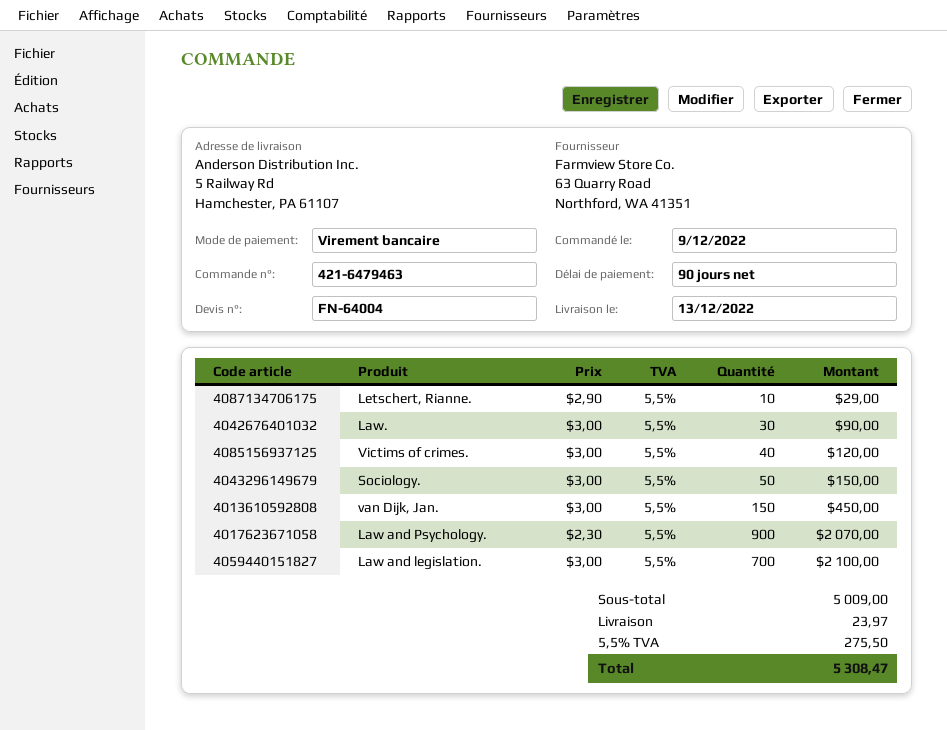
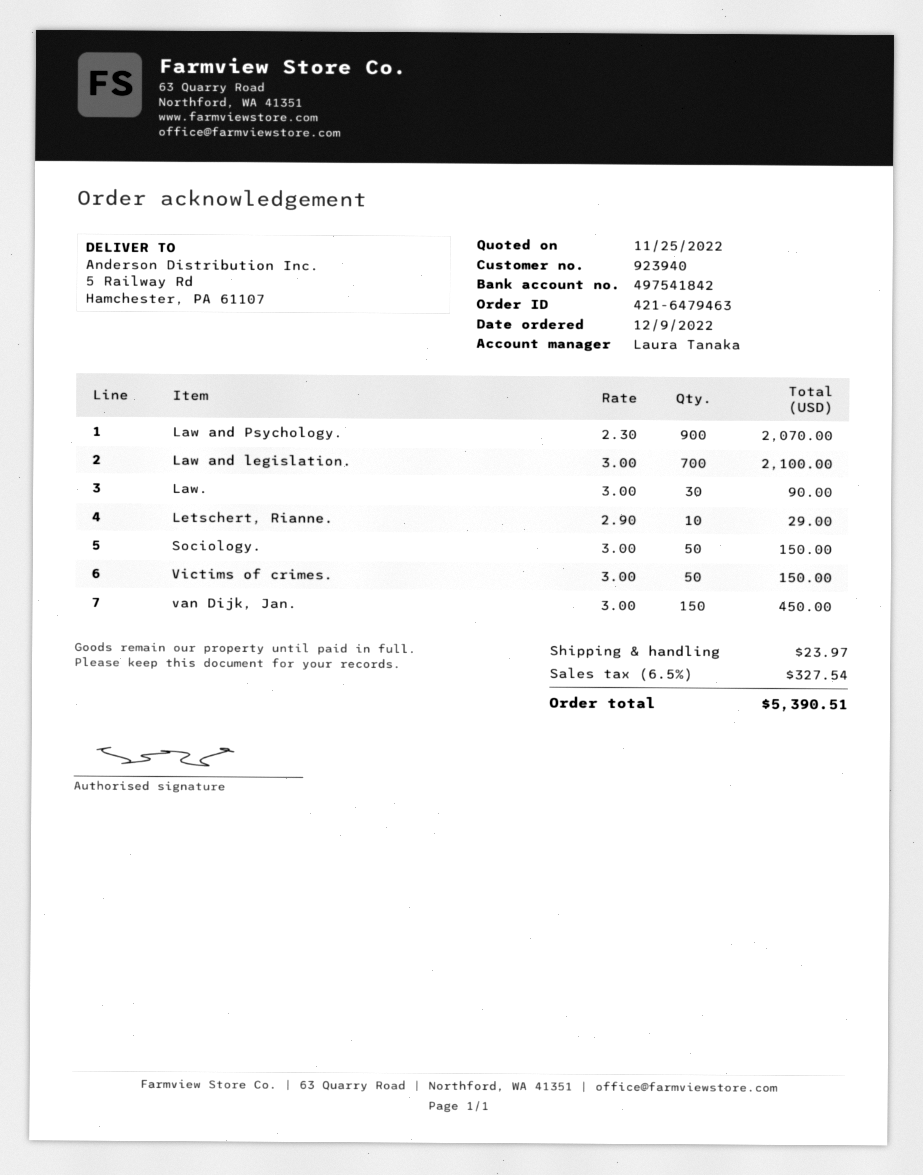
Victims of crimes.: 40 x 3.00 = 120.00 -> 50 x 3.00 = 150.00
tax: 5.5% = 275.50 -> 6.5% = 327.54
total: 5308.47 -> 5390.51

